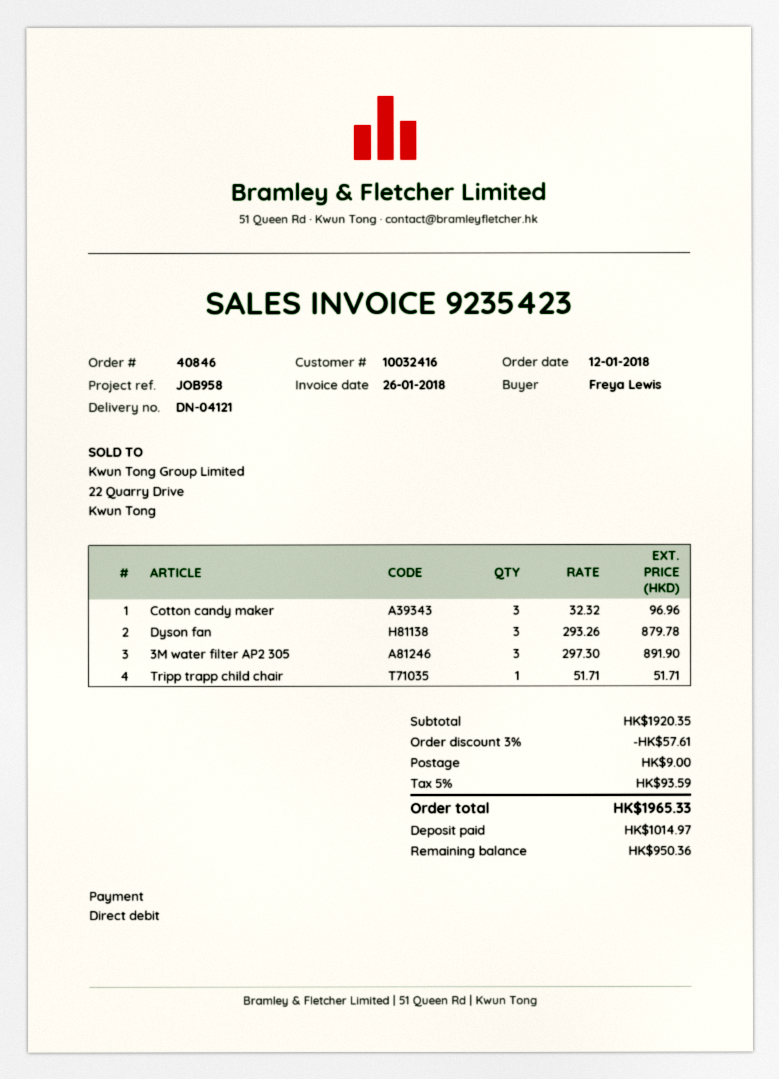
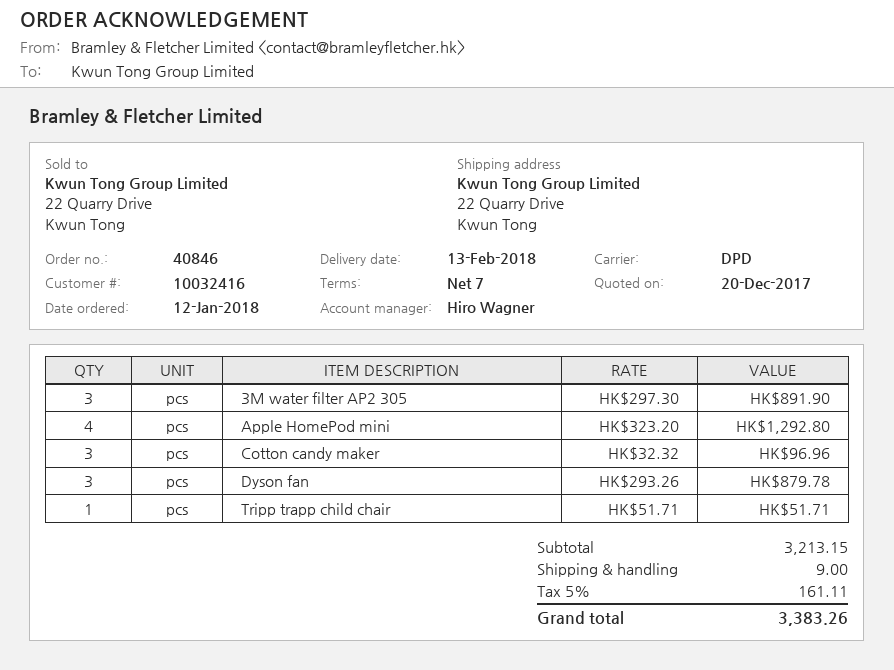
Apple HomePod mini: none -> 4 x 323.20 = 1292.80
subtotal: 1920.35 -> 3213.15
discount: 3% = 57.61 -> none
tax: 5% = 93.59 -> 5% = 161.11
total: 1965.33 -> 3383.26

